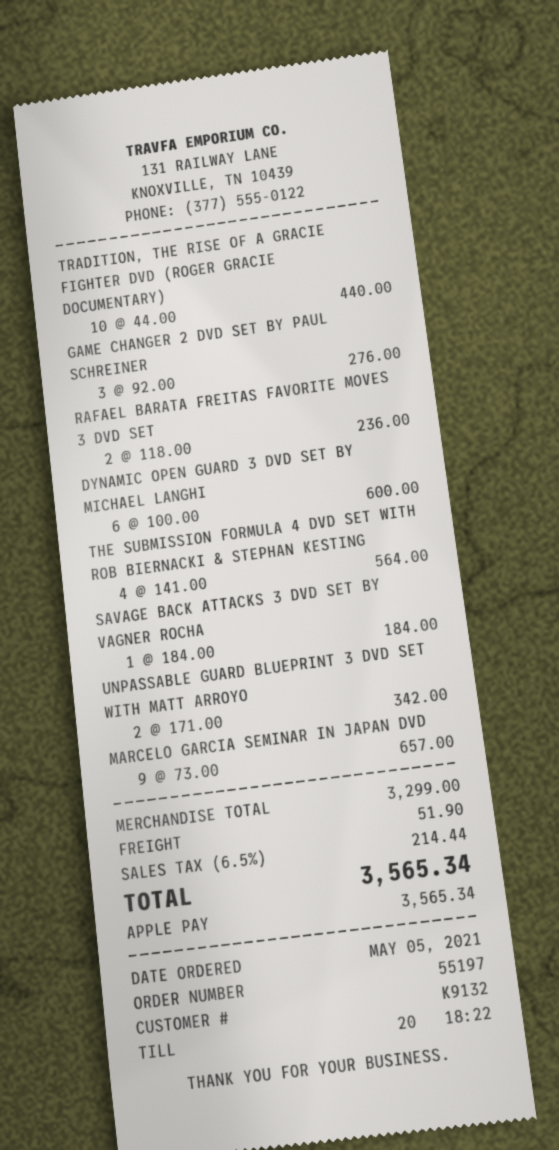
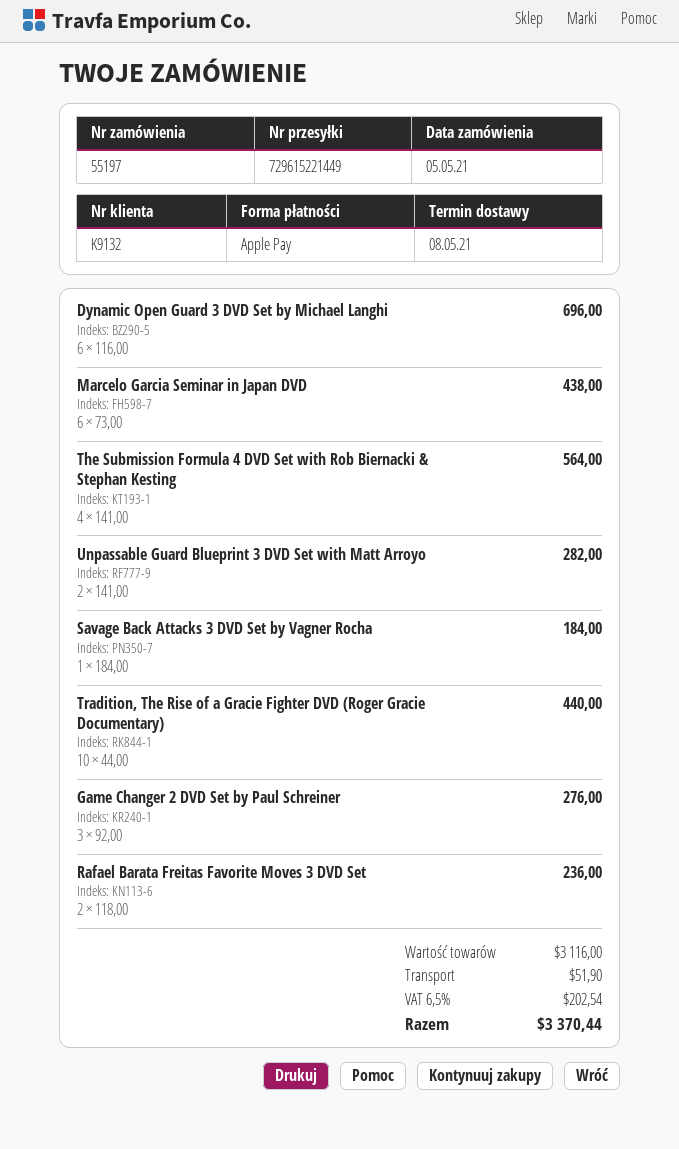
DYNAMIC OPEN GUARD 3 DVD SET BY MICHAEL LANGHI: 6 x 100.00 = 600.00 -> 6 x 116.00 = 696.00
UNPASSABLE GUARD BLUEPRINT 3 DVD SET WITH MATT ARROYO: 2 x 171.00 = 342.00 -> 2 x 141.00 = 282.00
MARCELO GARCIA SEMINAR IN JAPAN DVD: 9 x 73.00 = 657.00 -> 6 x 73.00 = 438.00
subtotal: 3299.00 -> 3116.00
tax: 6.5% = 214.44 -> 6.5% = 202.54
total: 3565.34 -> 3370.44

